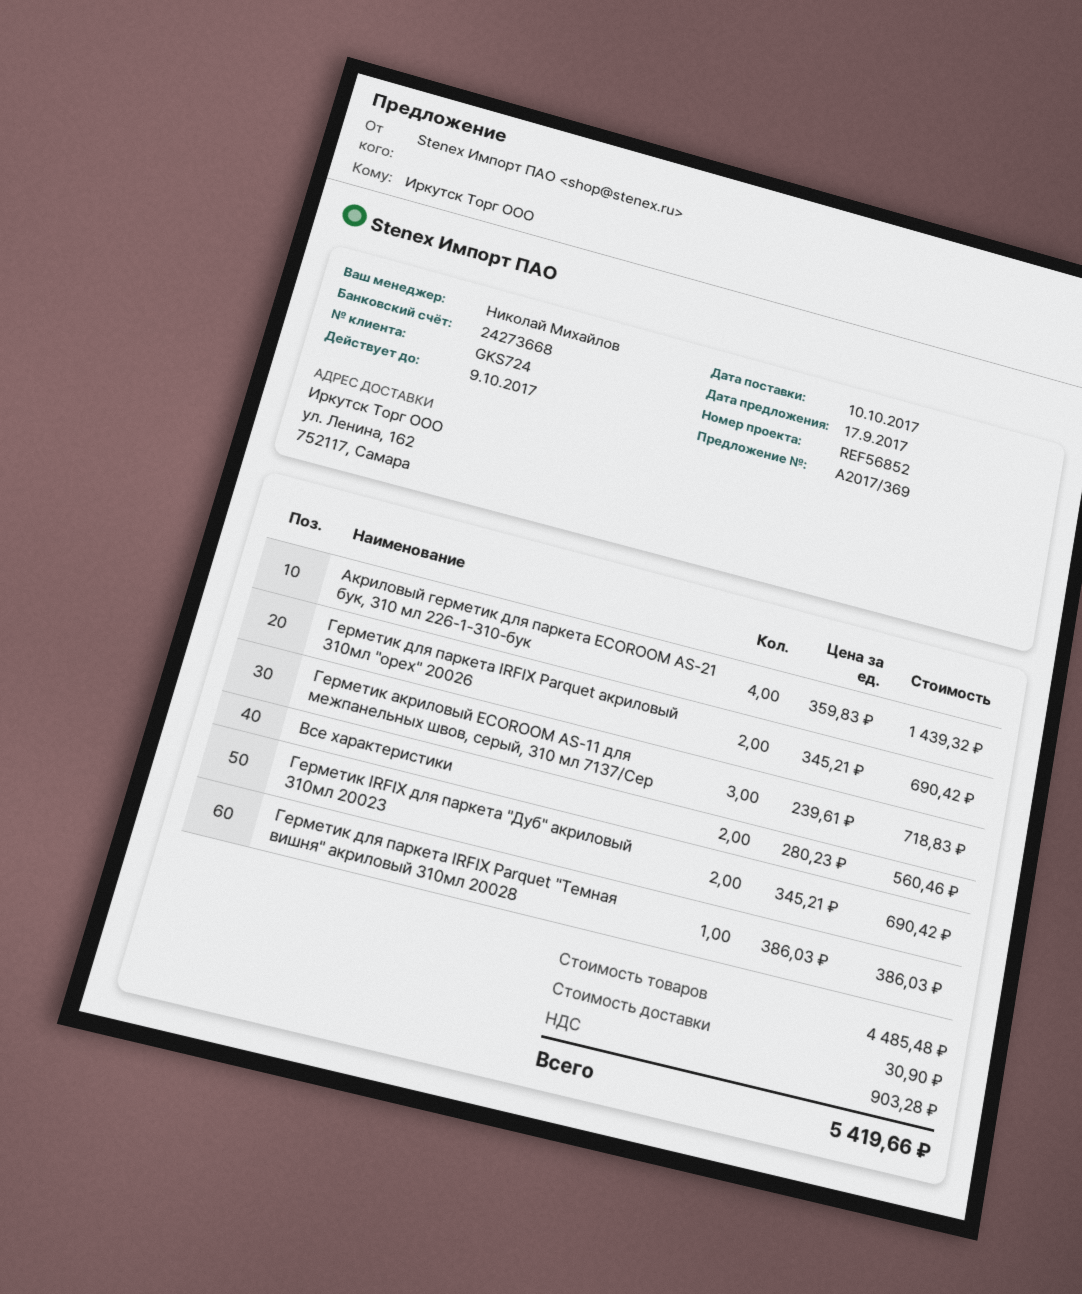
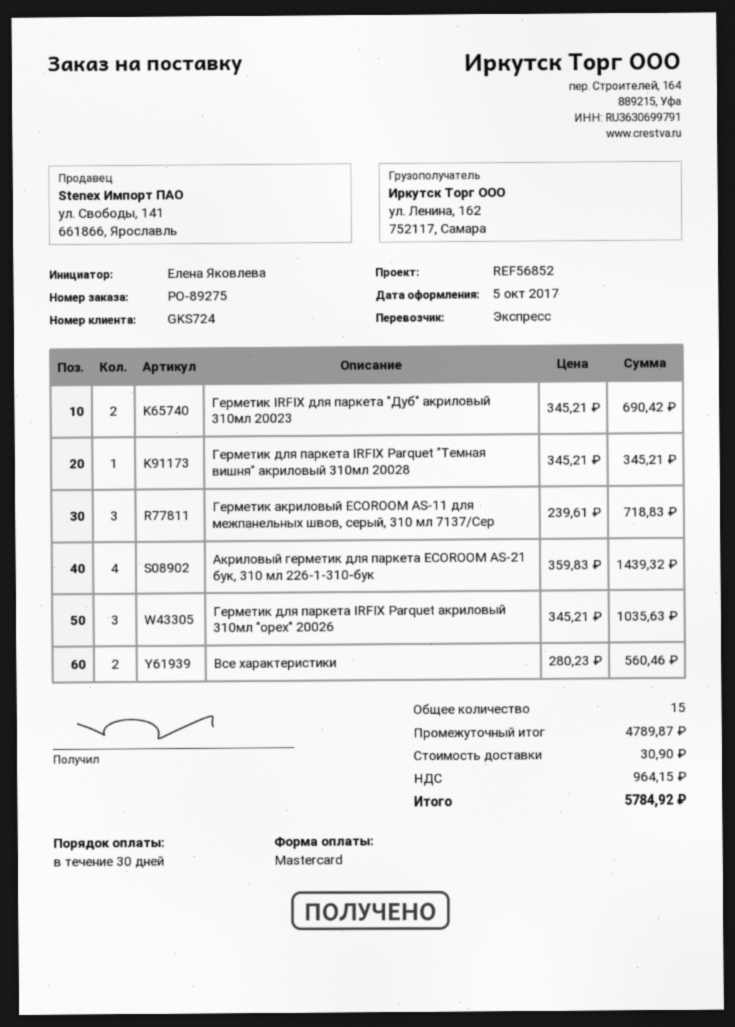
Герметик для паркета IRFIX Parquet акриловый 310мл "орех" 20026: 2 x 345.21 = 690.42 -> 3 x 345.21 = 1035.63
Герметик для паркета IRFIX Parquet "Темная вишня" акриловый 310мл 20028: 1 x 386.03 = 386.03 -> 1 x 345.21 = 345.21
subtotal: 4485.48 -> 4789.87
tax: 903.28 -> 964.15
total: 5419.66 -> 5784.92

